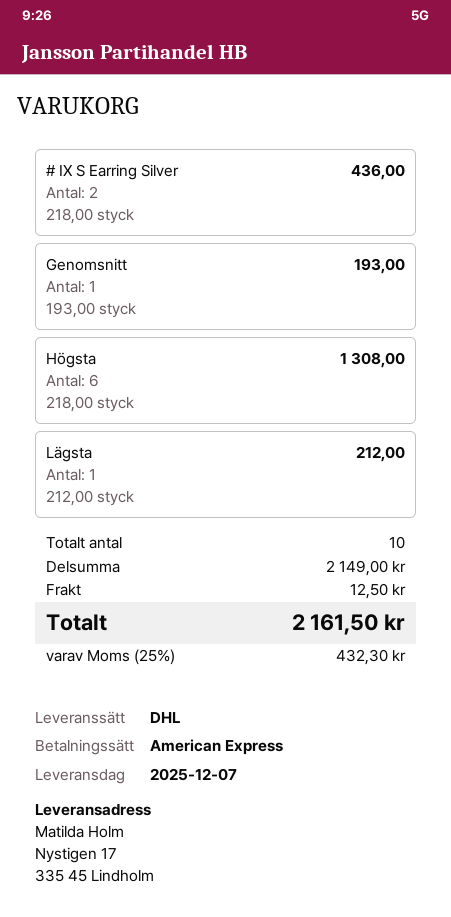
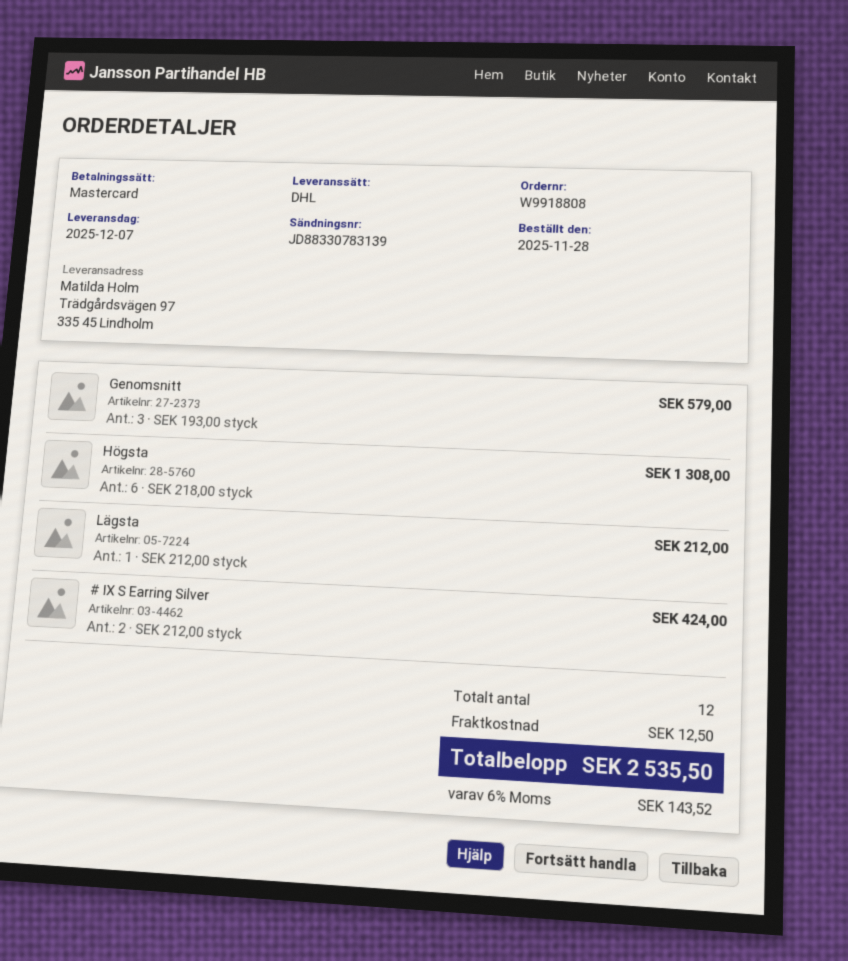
payment method: American Express -> Mastercard
ship to: Nystigen 17, 335 45 Lindholm -> Trädgårdsvägen 97, 335 45 Lindholm
# IX S Earring Silver: 2 x 218.00 = 436.00 -> 2 x 212.00 = 424.00
Genomsnitt: 1 x 193.00 = 193.00 -> 3 x 193.00 = 579.00
total quantity: 10 -> 12
tax: 25% = 432.30 -> 6% = 143.52
total: 2161.50 -> 2535.50

